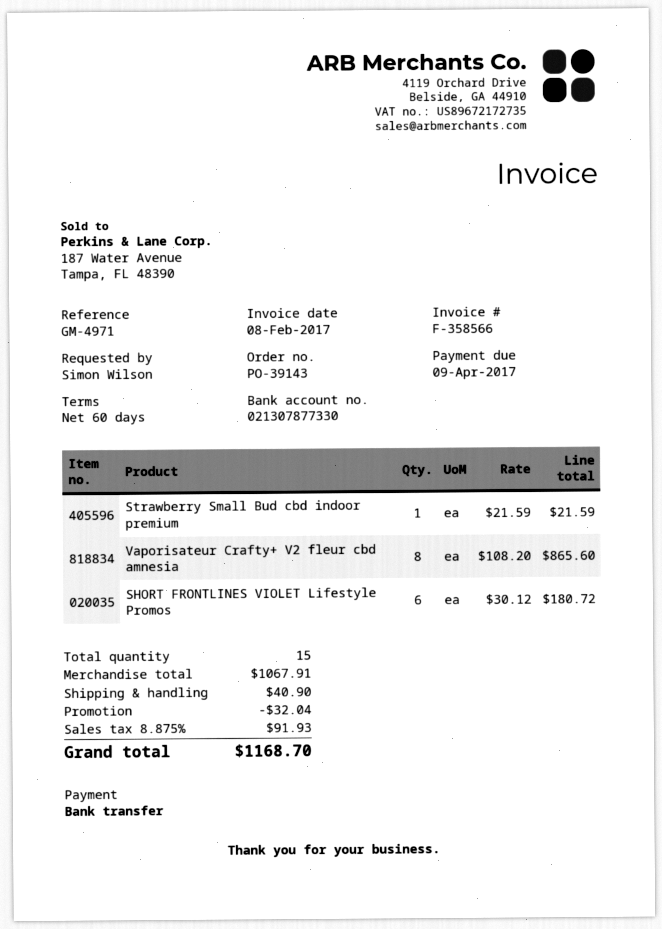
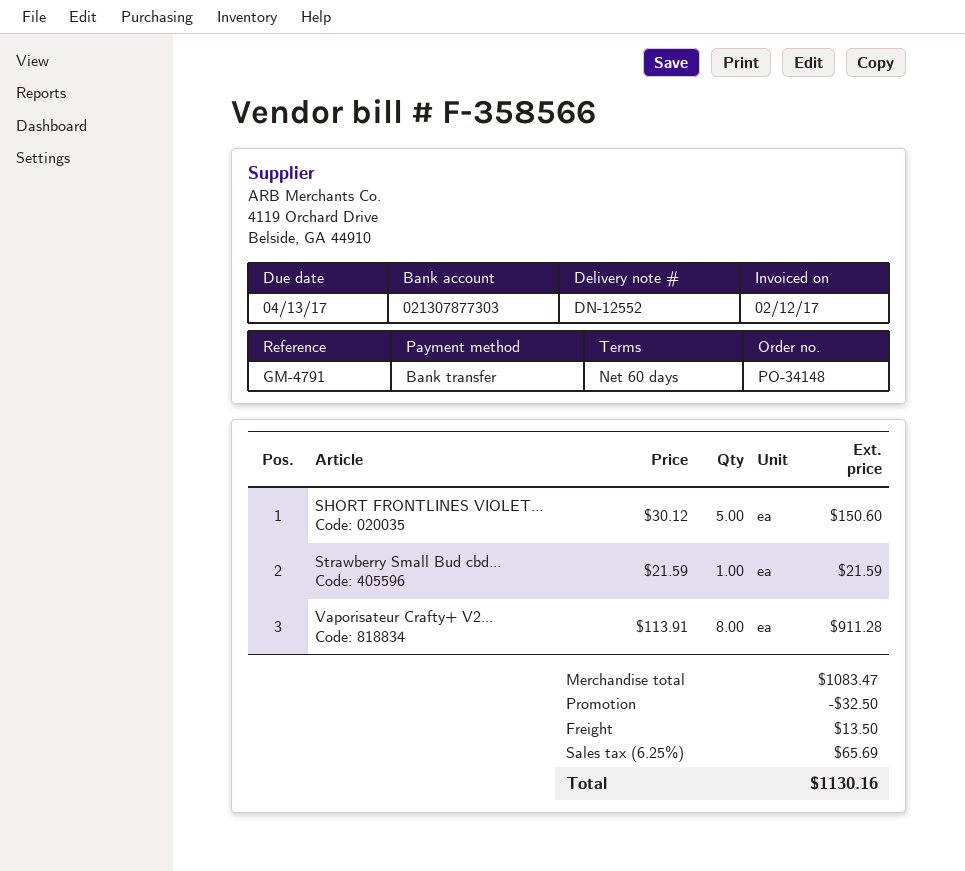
order number: PO-39143 -> PO-34148
invoice date: 2017-02-08 -> 2017-02-12
due date: 2017-04-09 -> 2017-04-13
reference: GM-4971 -> GM-4791
bank account: 021307877330 -> 021307877303
Vaporisateur Crafty+ V2 fleur cbd amnesia: 8 x 108.20 = 865.60 -> 8 x 113.91 = 911.28
SHORT FRONTLINES VIOLET Lifestyle Promos: 6 x 30.12 = 180.72 -> 5 x 30.12 = 150.60
subtotal: 1067.91 -> 1083.47
discount: 32.04 -> 32.50
shipping: 40.90 -> 13.50
tax: 8.875% = 91.93 -> 6.25% = 65.69
total: 1168.70 -> 1130.16

